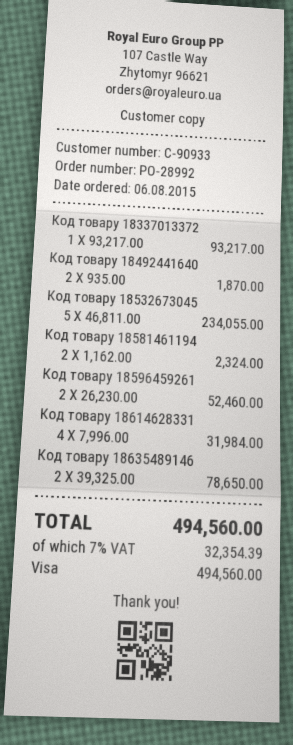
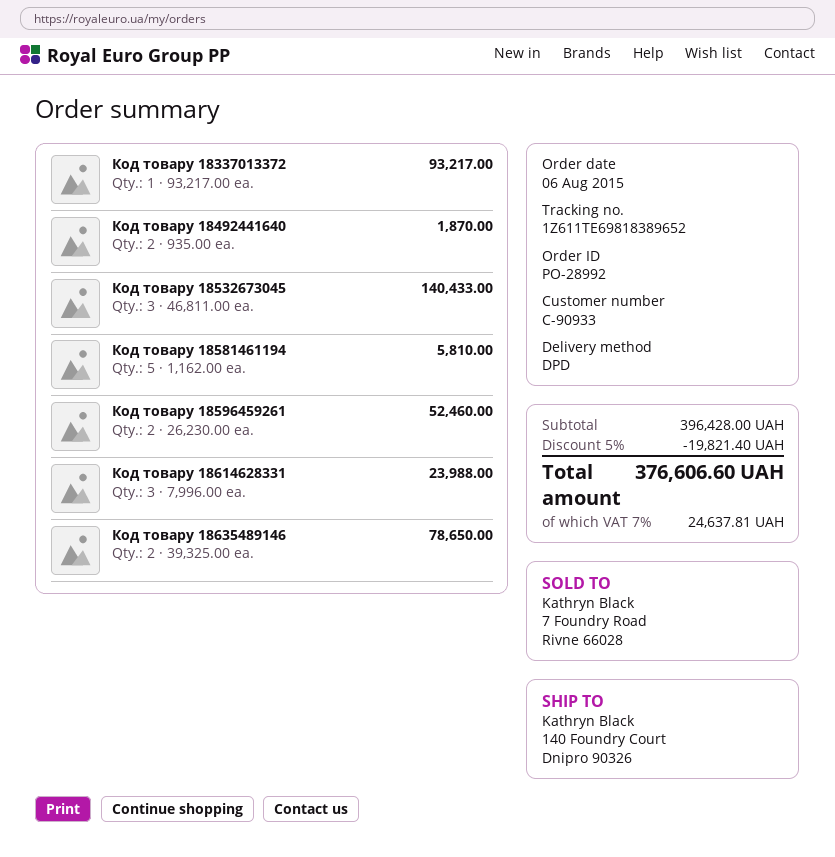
Код товару 18532673045: 5 x 46811.00 = 234055.00 -> 3 x 46811.00 = 140433.00
Код товару 18581461194: 2 x 1162.00 = 2324.00 -> 5 x 1162.00 = 5810.00
Код товару 18614628331: 4 x 7996.00 = 31984.00 -> 3 x 7996.00 = 23988.00
discount: none -> 5% = 19821.40
tax: 7% = 32354.39 -> 7% = 24637.81
total: 494560.00 -> 376606.60

